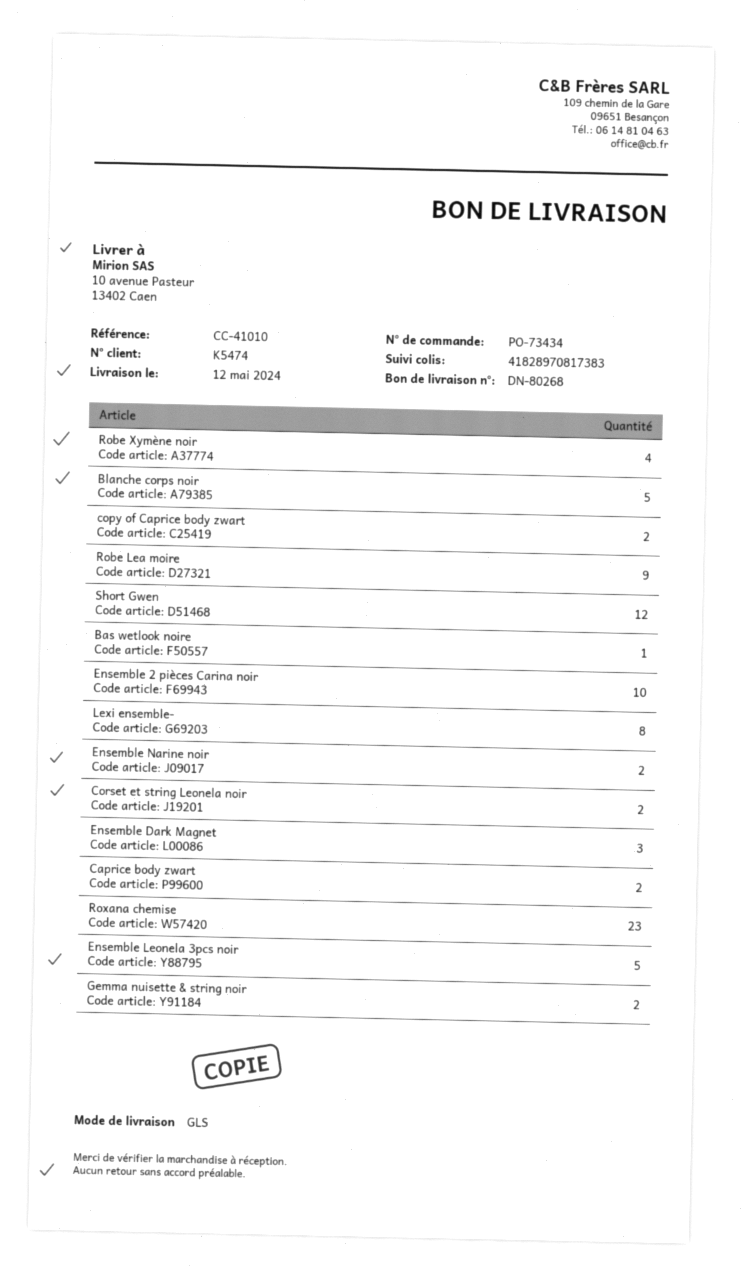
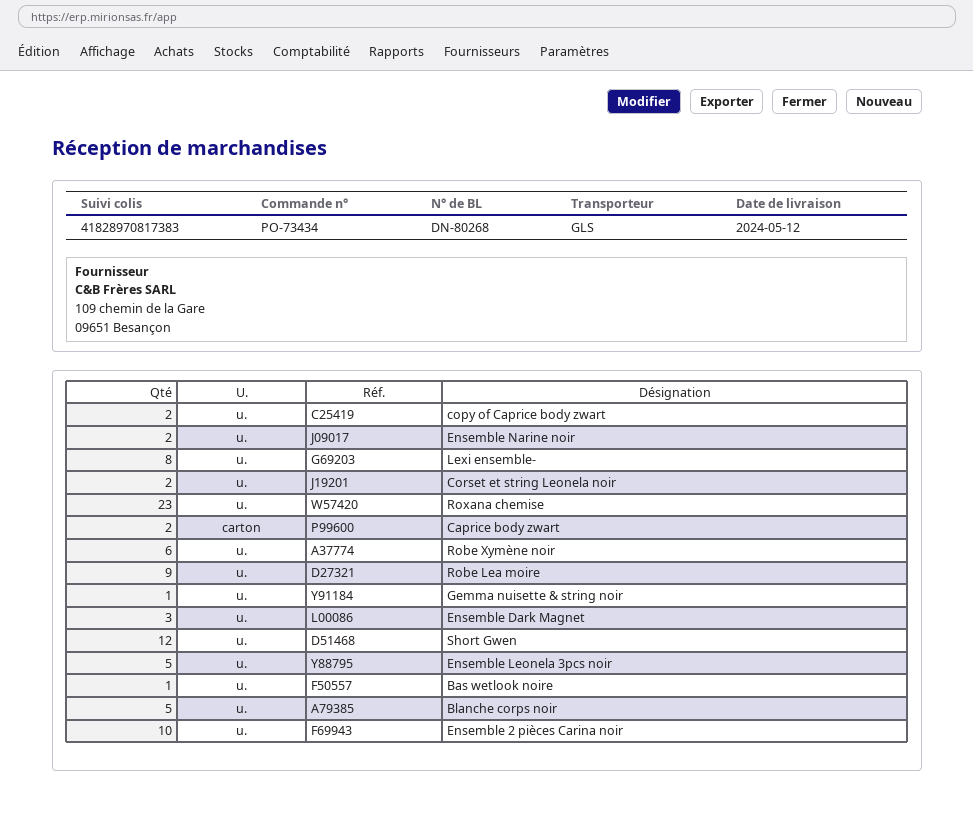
Robe Xymène noir: 4 -> 6
Gemma nuisette & string noir: 2 -> 1

